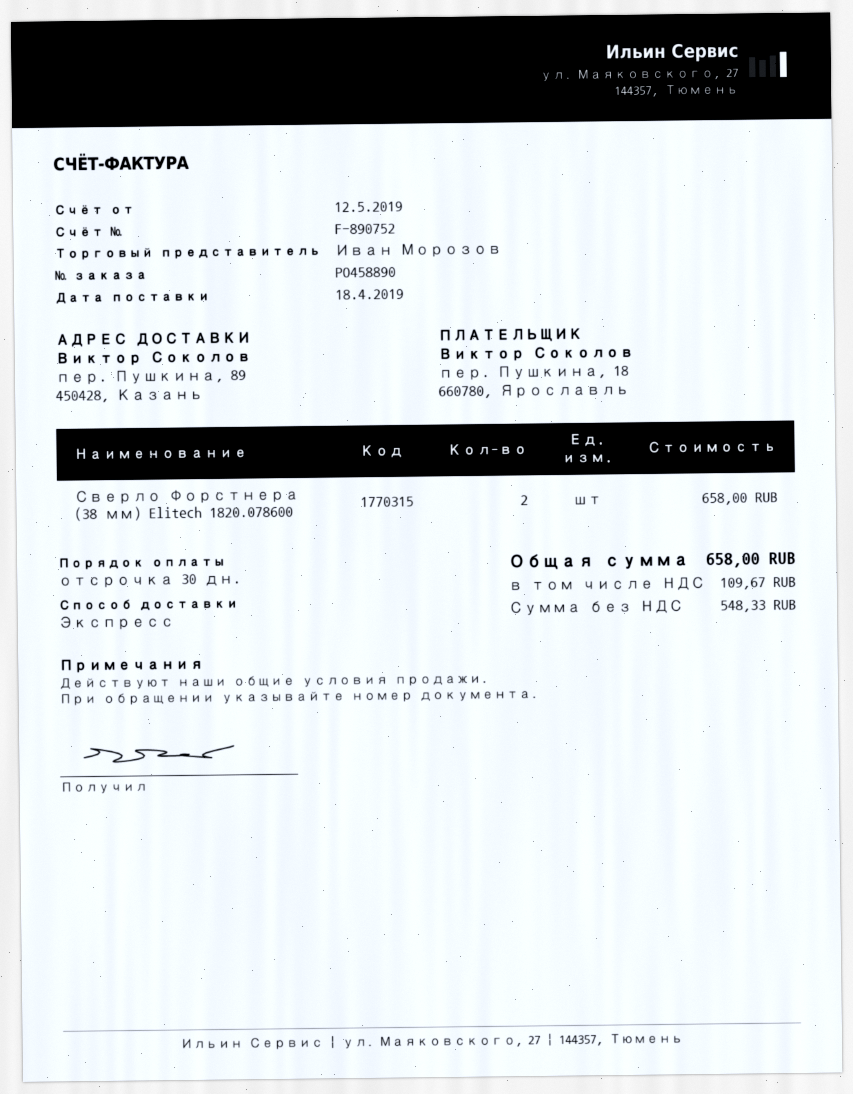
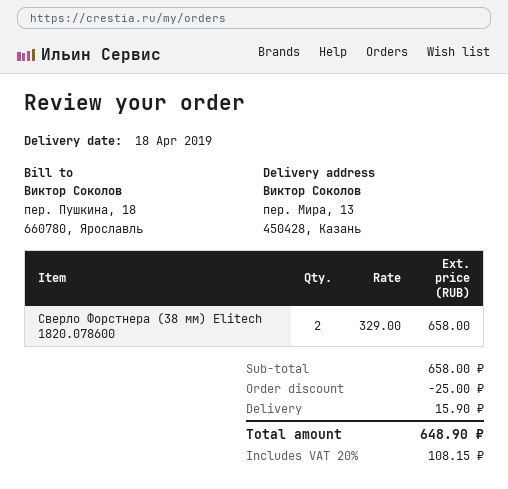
ship to: пер. Пушкина, 89, 450428, Казань -> пер. Мира, 13, 450428, Казань
discount: none -> 25.00
shipping: none -> 15.90
tax: 109.67 -> 108.15
total: 658.00 -> 648.90

